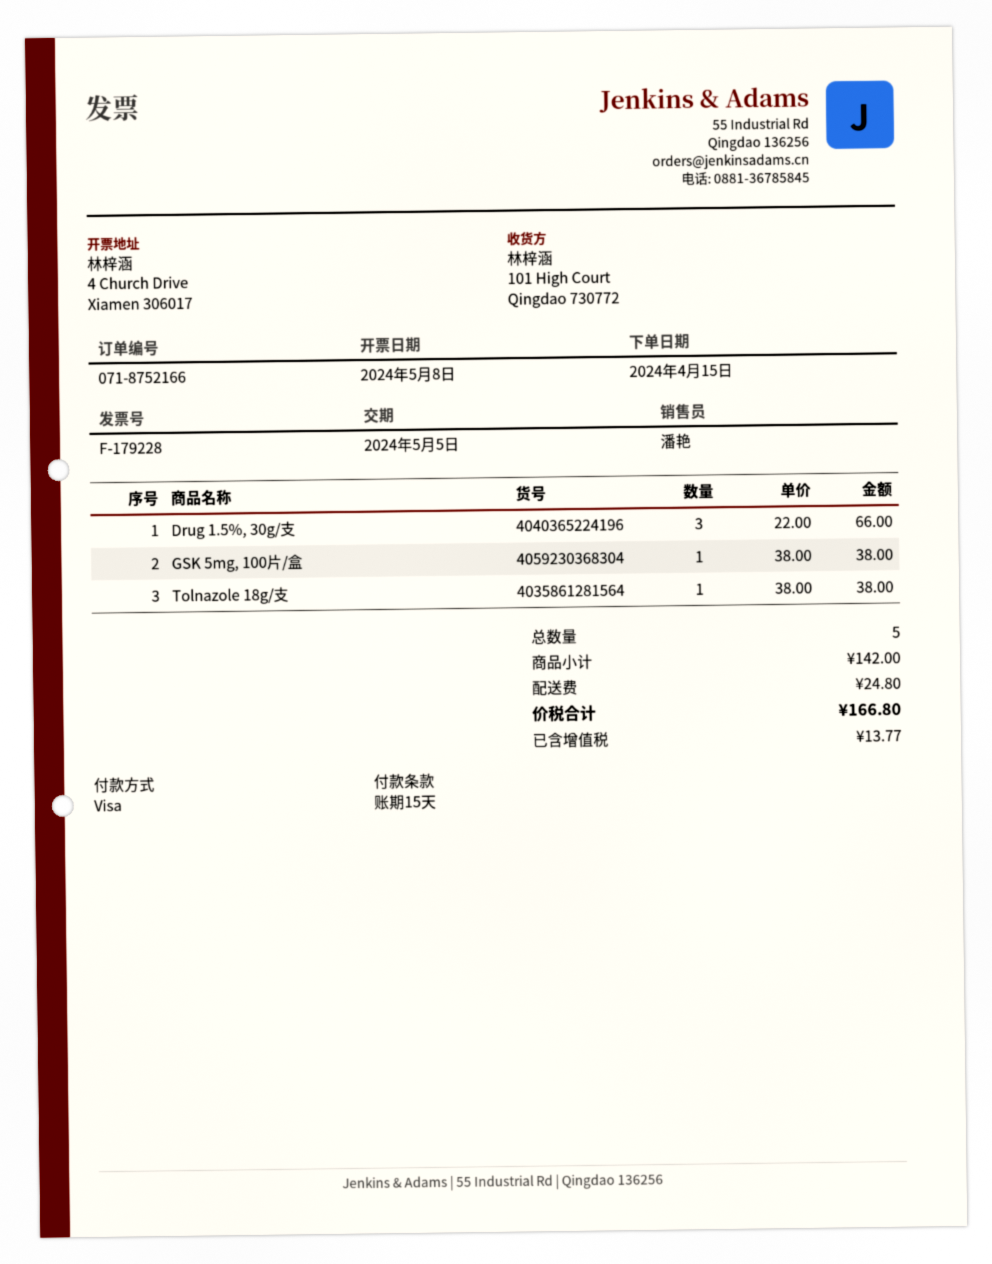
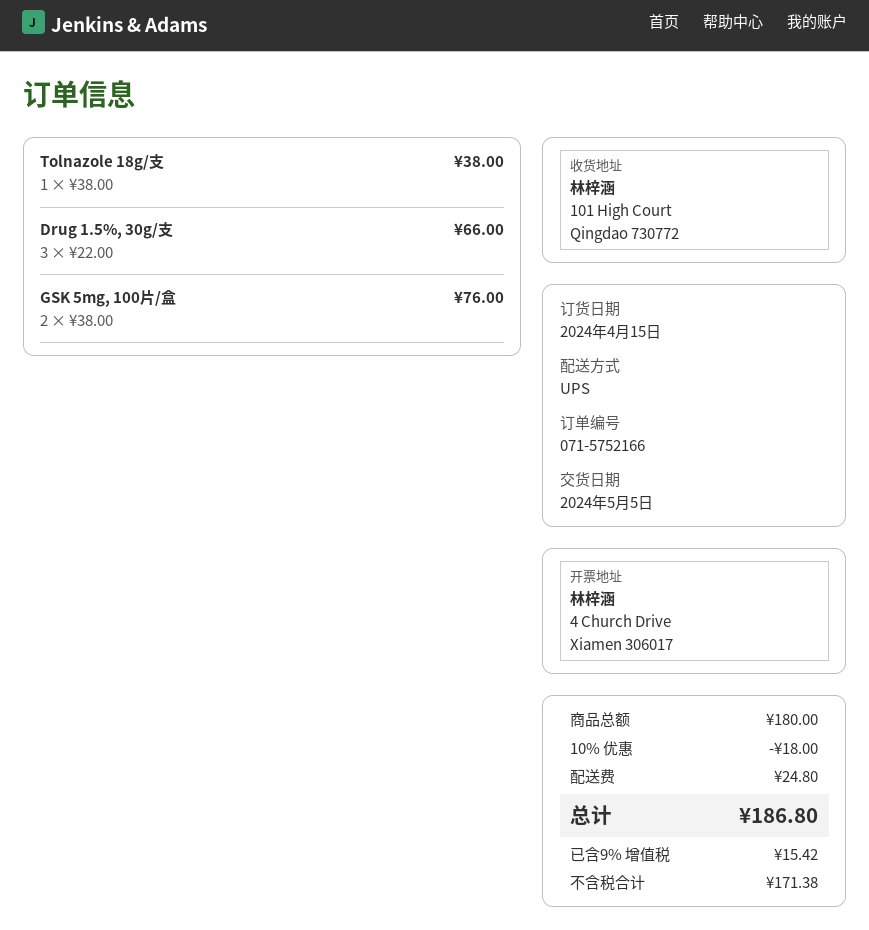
order number: 071-8752166 -> 071-5752166
GSK 5mg, 100片/盒: 1 x 38.00 = 38.00 -> 2 x 38.00 = 76.00
subtotal: 142.00 -> 180.00
discount: none -> 10% = 18.00
tax: 13.77 -> 15.42
total: 166.80 -> 186.80

